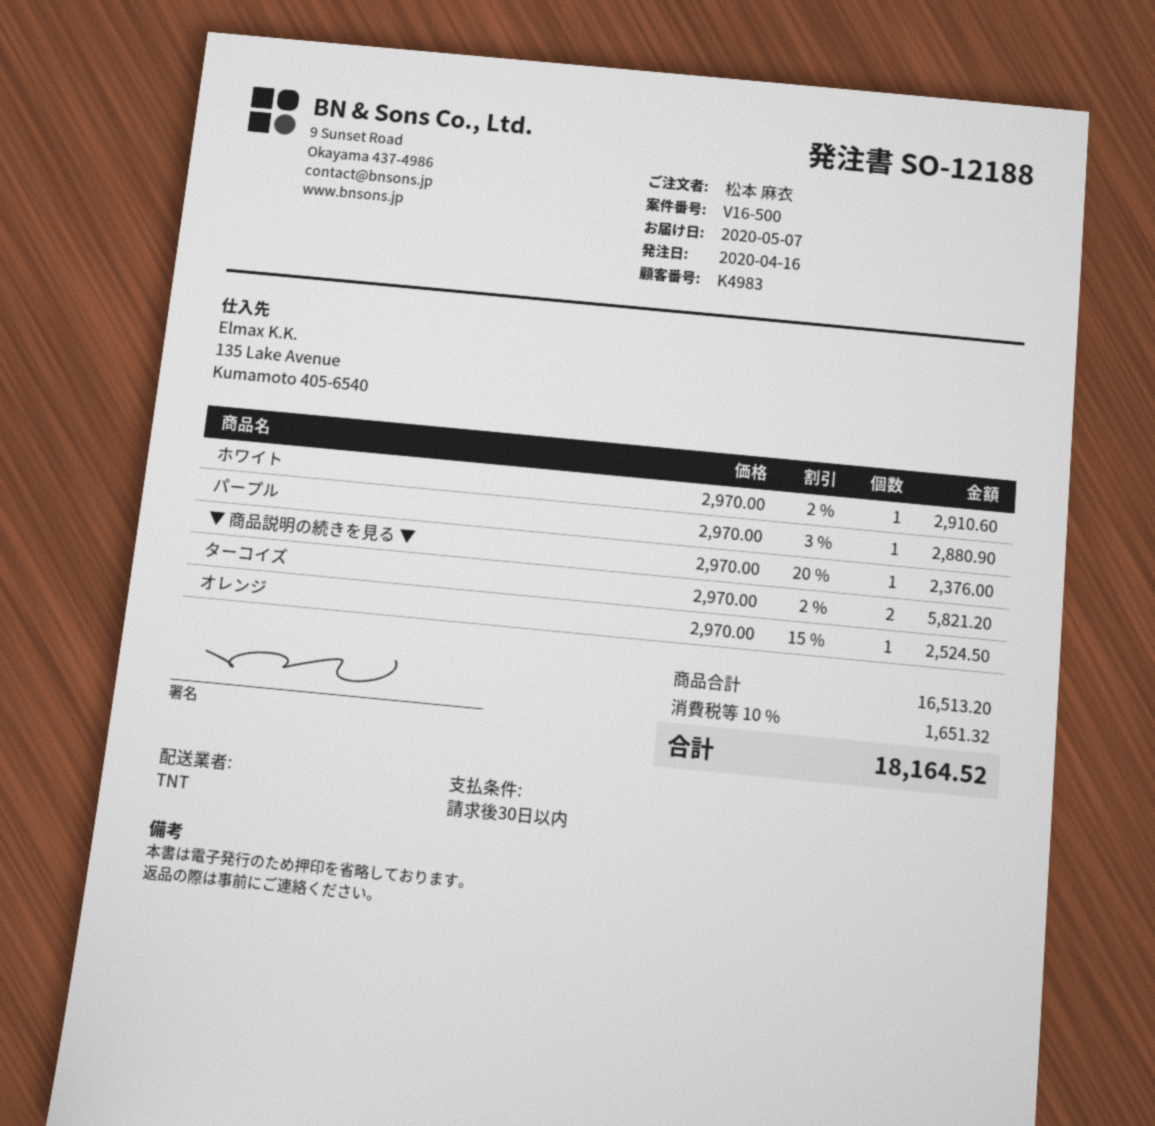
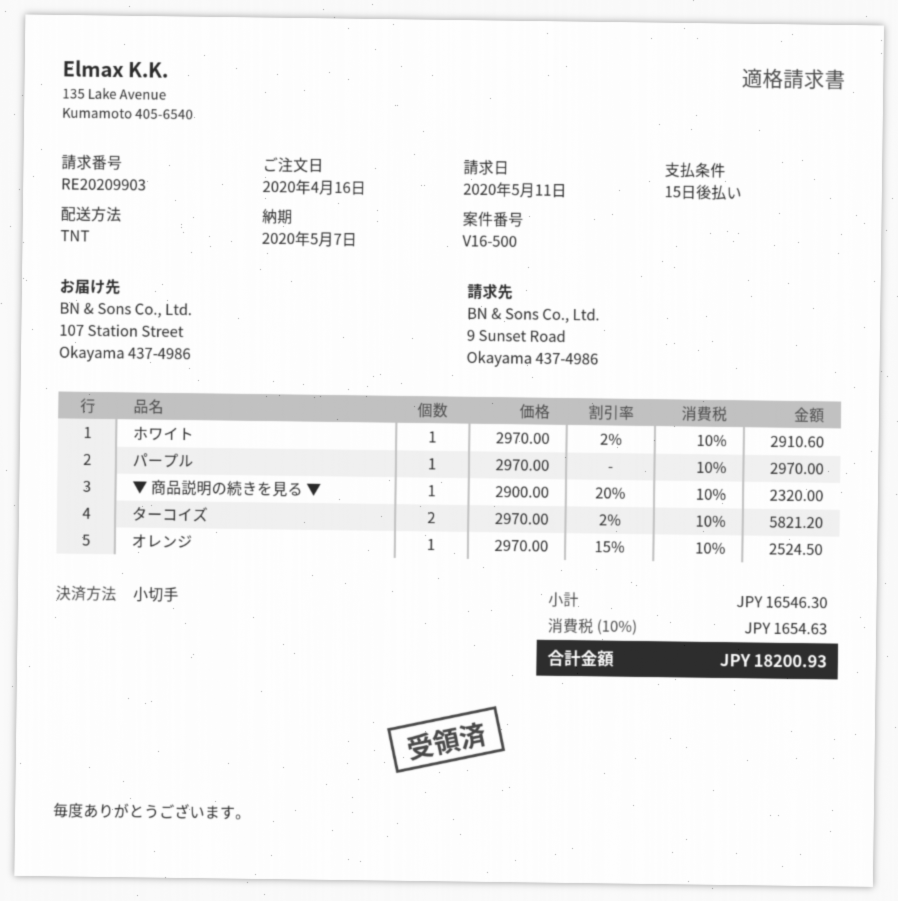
payment terms: 30 days -> 15 days
パープル: 1 x 2970.00 - 3% = 2880.90 -> 1 x 2970.00 = 2970.00
▼ 商品説明の続きを見る ▼: 1 x 2970.00 - 20% = 2376.00 -> 1 x 2900.00 - 20% = 2320.00
subtotal: 16513.20 -> 16546.30
tax: 10% = 1651.32 -> 10% = 1654.63
total: 18164.52 -> 18200.93

